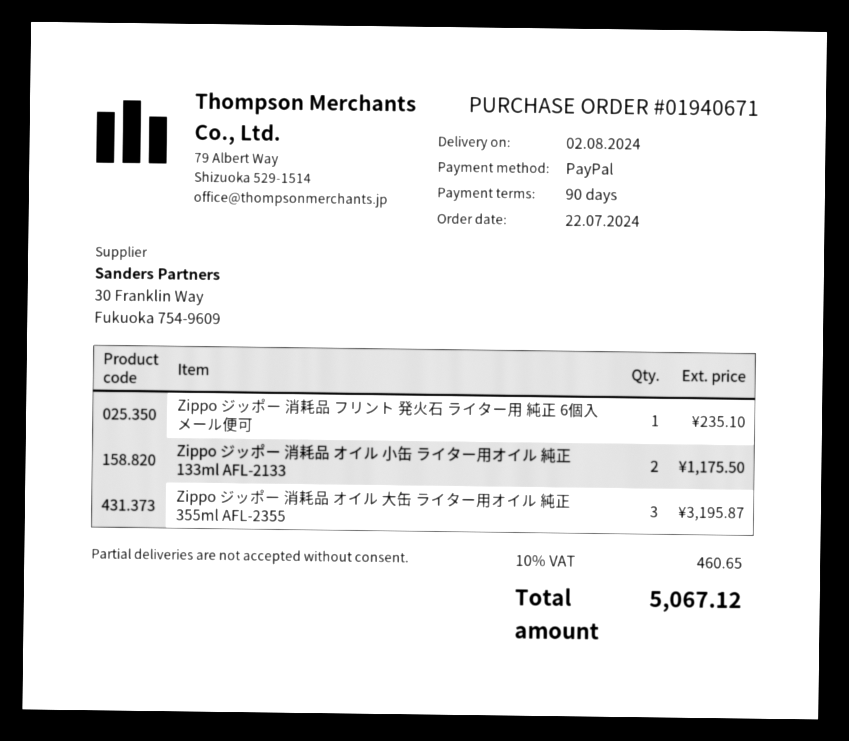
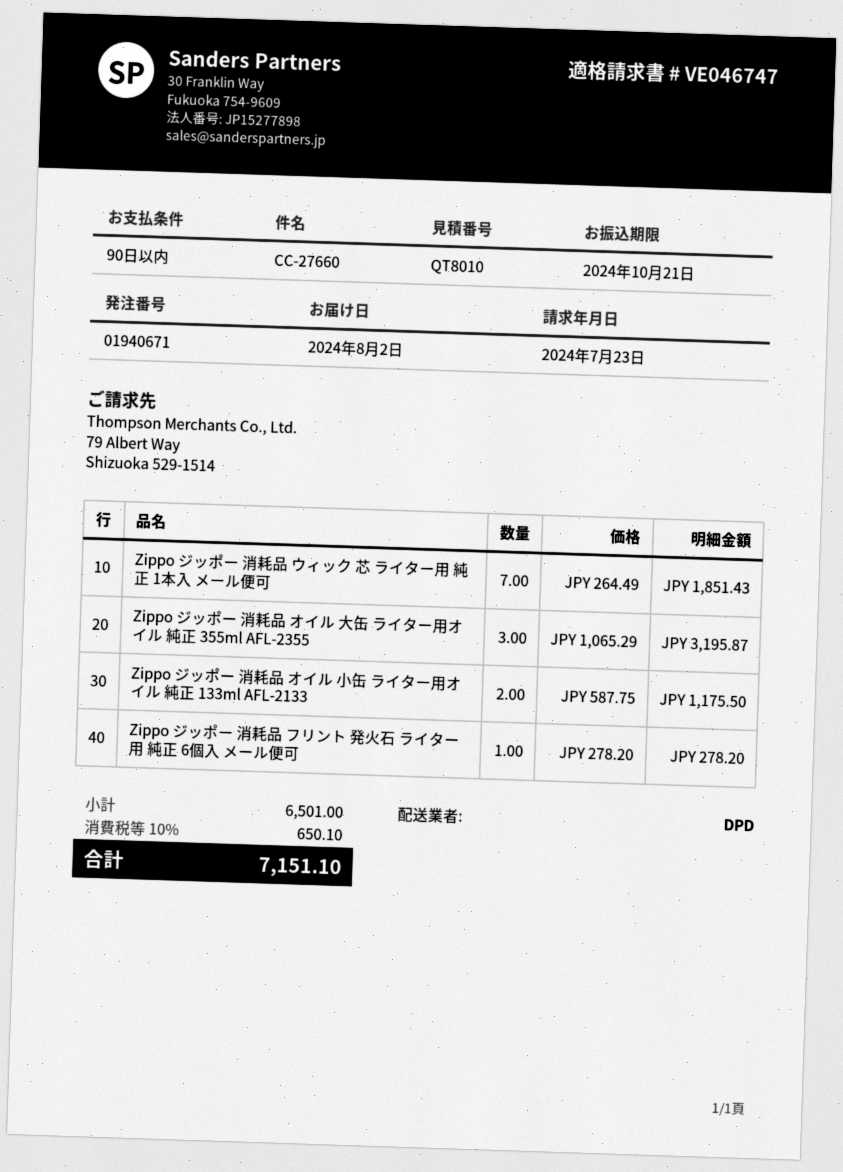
Zippo ジッポー 消耗品 フリント 発火石 ライター用 純正 6個入 メール便可: 1 for 235.10 -> 1 for 278.20
Zippo ジッポー 消耗品 ウィック 芯 ライター用 純正 1本入 メール便可: none -> 7 for 1851.43
tax: 10% = 460.65 -> 10% = 650.10
total: 5067.12 -> 7151.10

